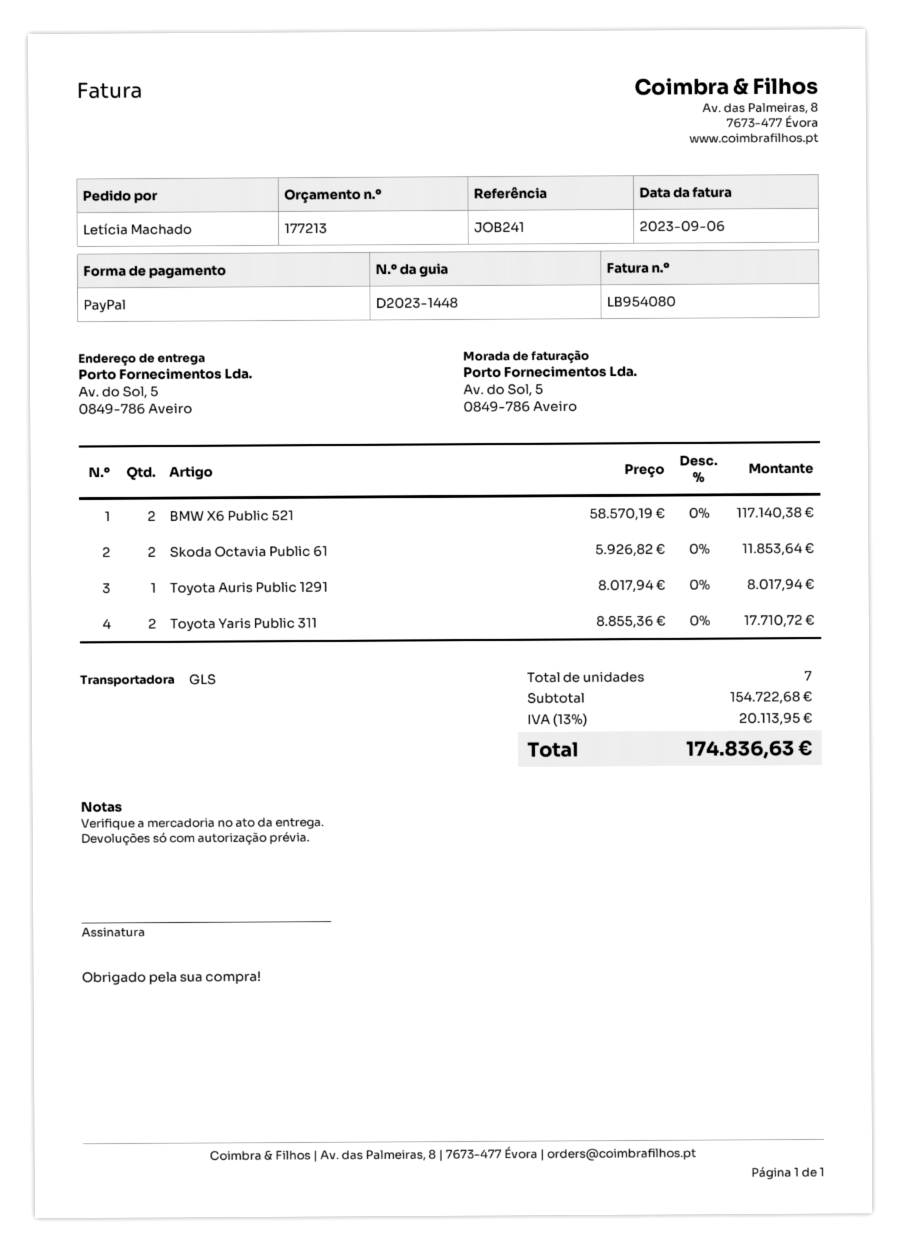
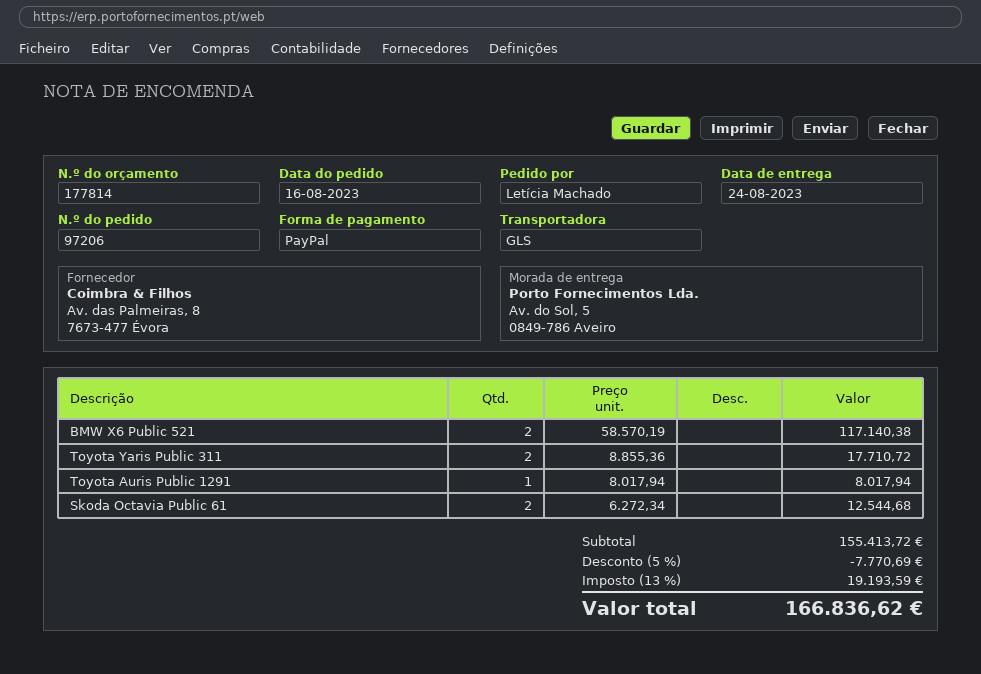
quote number: 177213 -> 177814
Skoda Octavia Public 61: 2 x 5926.82 = 11853.64 -> 2 x 6272.34 = 12544.68
subtotal: 154722.68 -> 155413.72
discount: none -> 5% = 7770.69
tax: 13% = 20113.95 -> 13% = 19193.59
total: 174836.63 -> 166836.62

